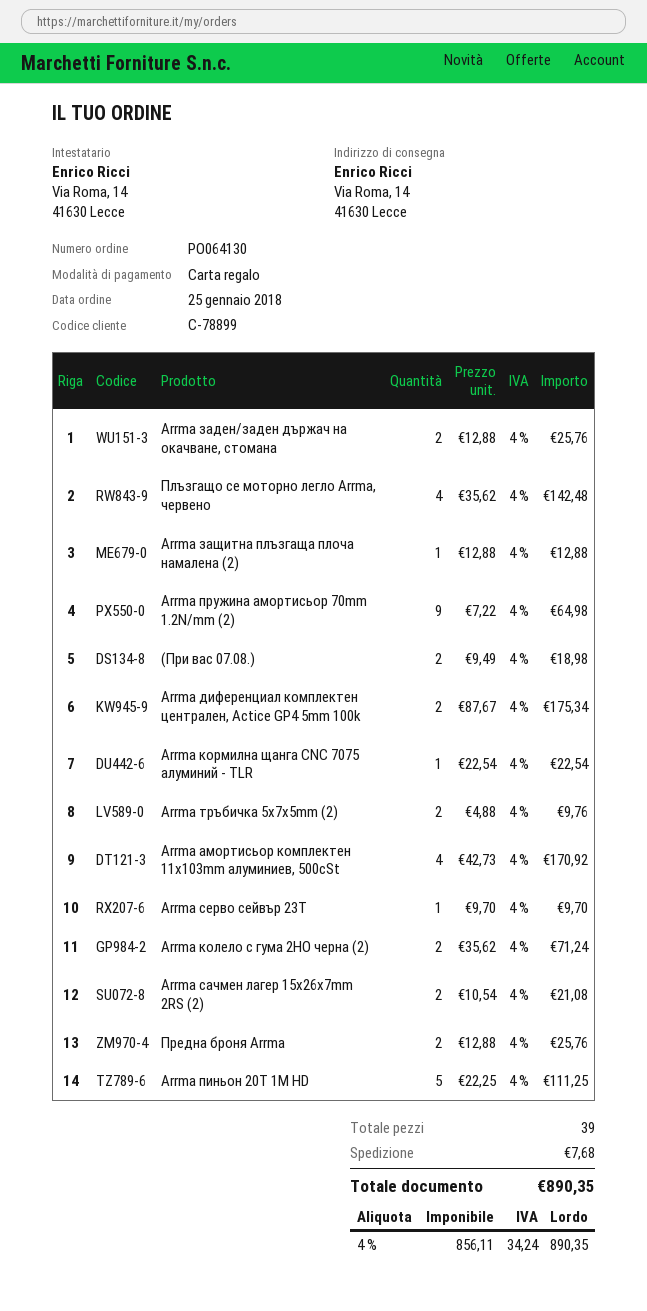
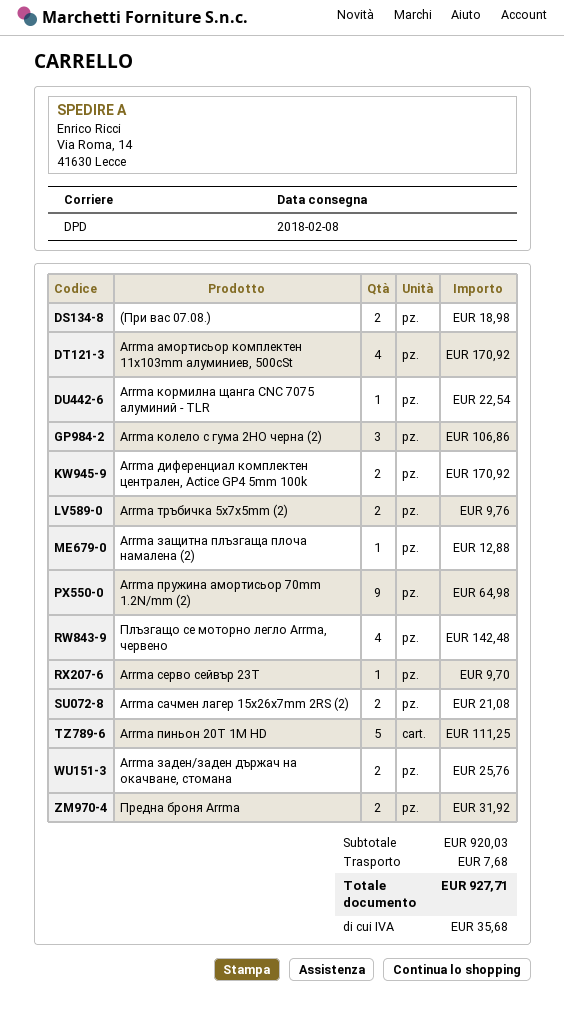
Arrma диференциал комплектен централен, Actice GP4 5mm 100k: 2 for 175.34 -> 2 for 170.92
Arrma колело с гума 2HO черна (2): 2 for 71.24 -> 3 for 106.86
Предна броня Arrma: 2 for 25.76 -> 2 for 31.92
tax: 34.24 -> 35.68
total: 890.35 -> 927.71

